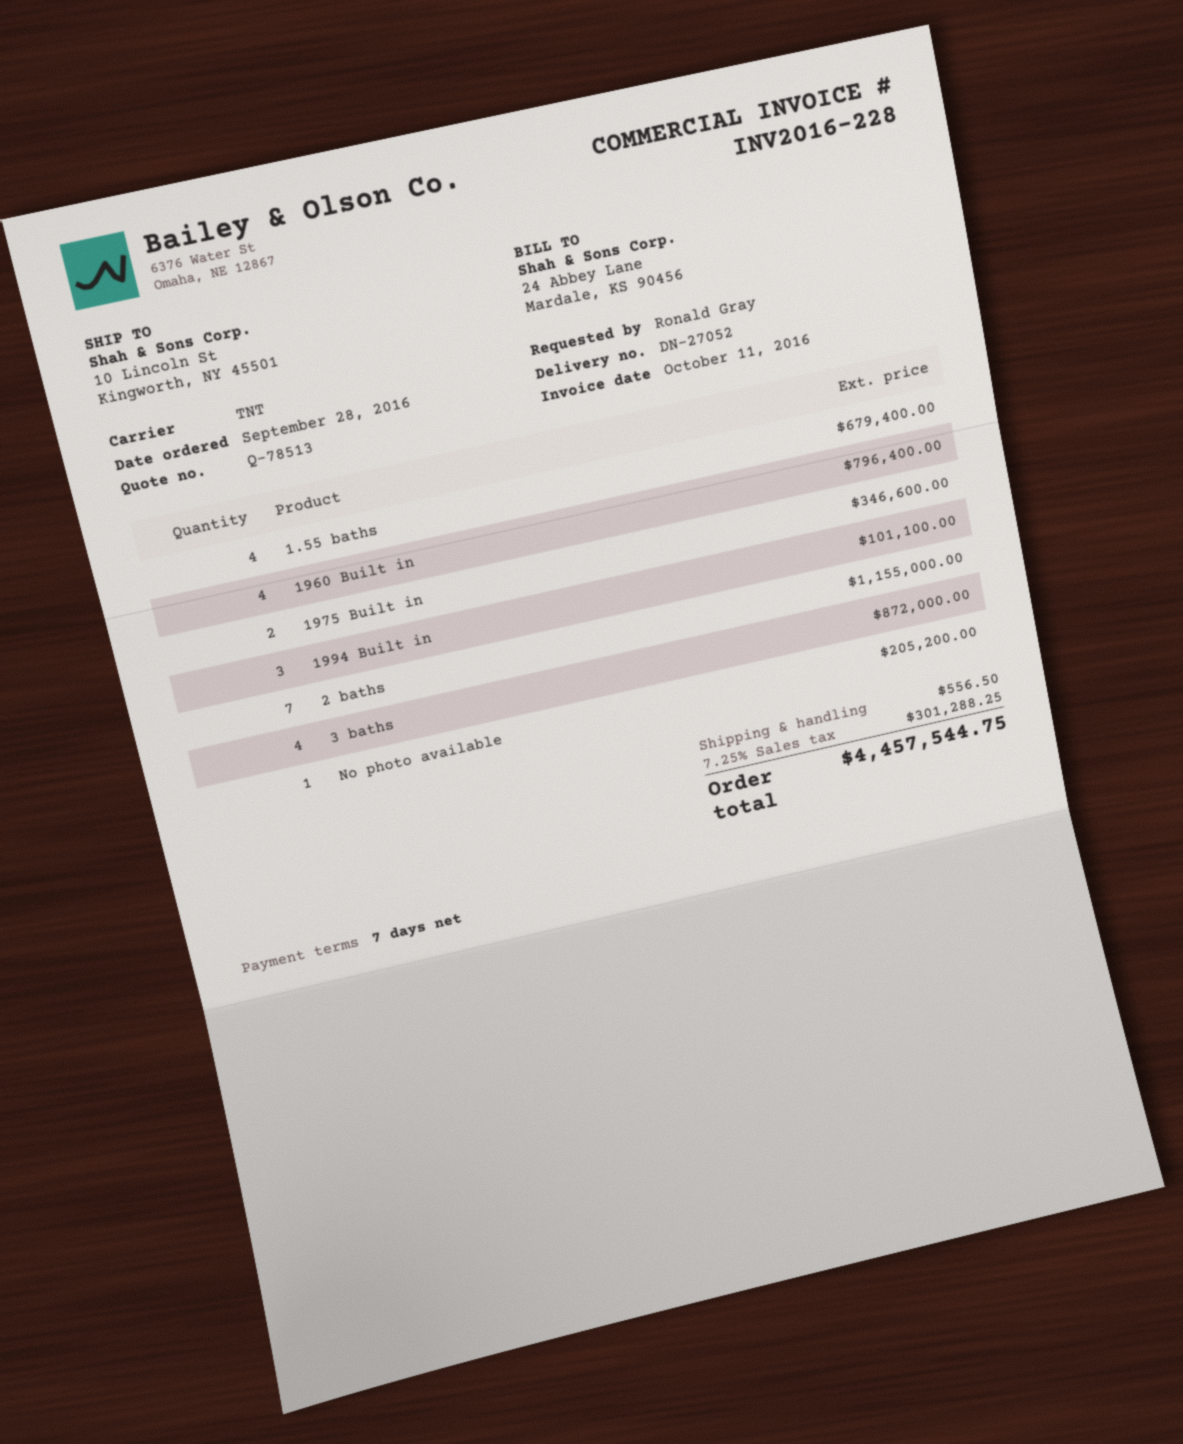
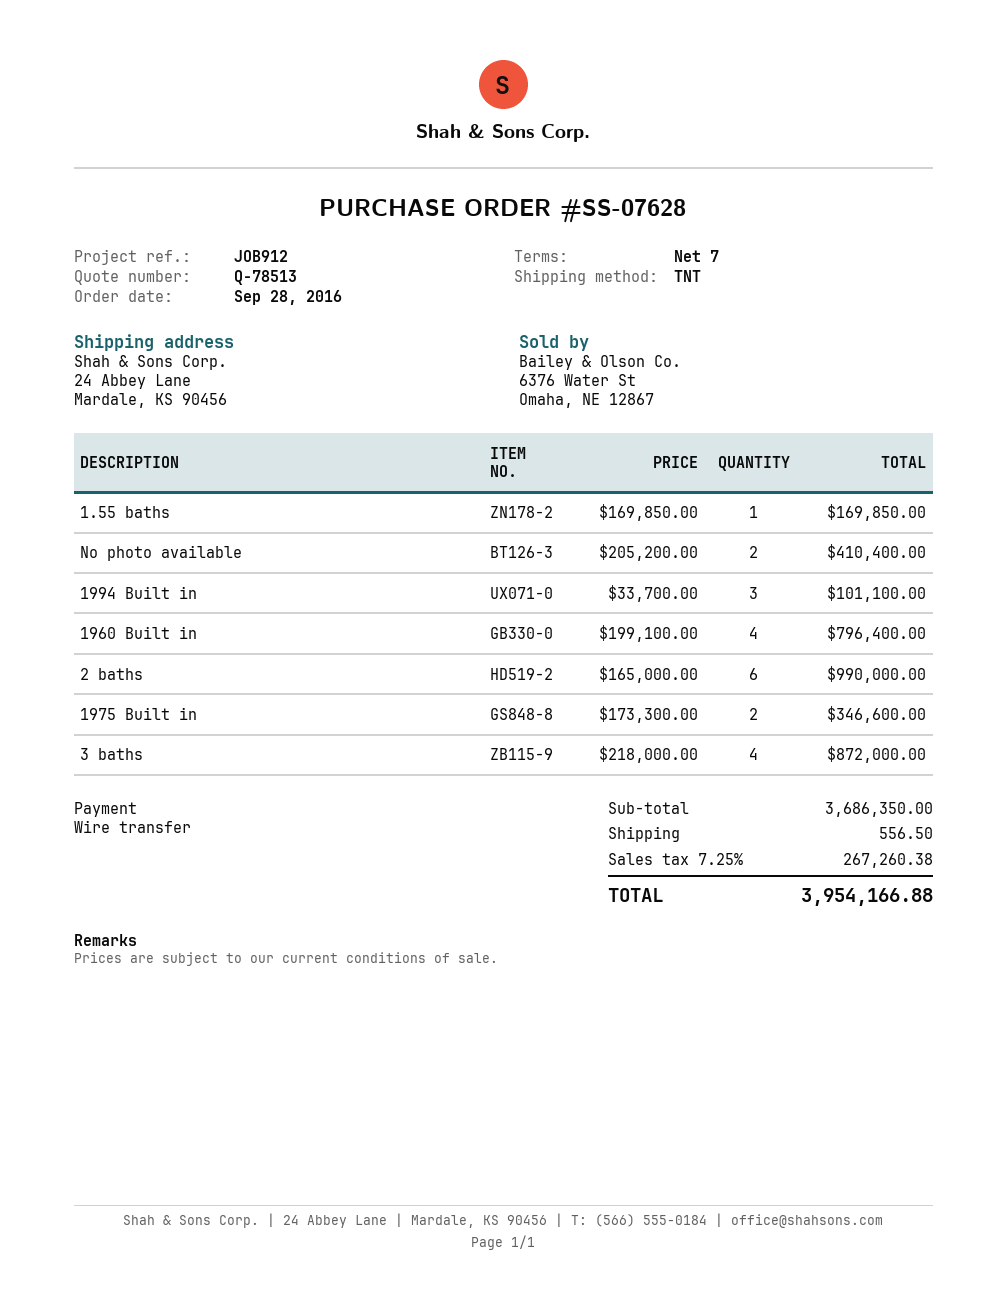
ship to: 10 Lincoln St, Kingworth, NY 45501 -> 24 Abbey Lane, Mardale, KS 90456
1.55 baths: 4 for 679400.00 -> 1 for 169850.00
2 baths: 7 for 1155000.00 -> 6 for 990000.00
No photo available: 1 for 205200.00 -> 2 for 410400.00
tax: 7.25% = 301288.25 -> 7.25% = 267260.38
total: 4457544.75 -> 3954166.88

